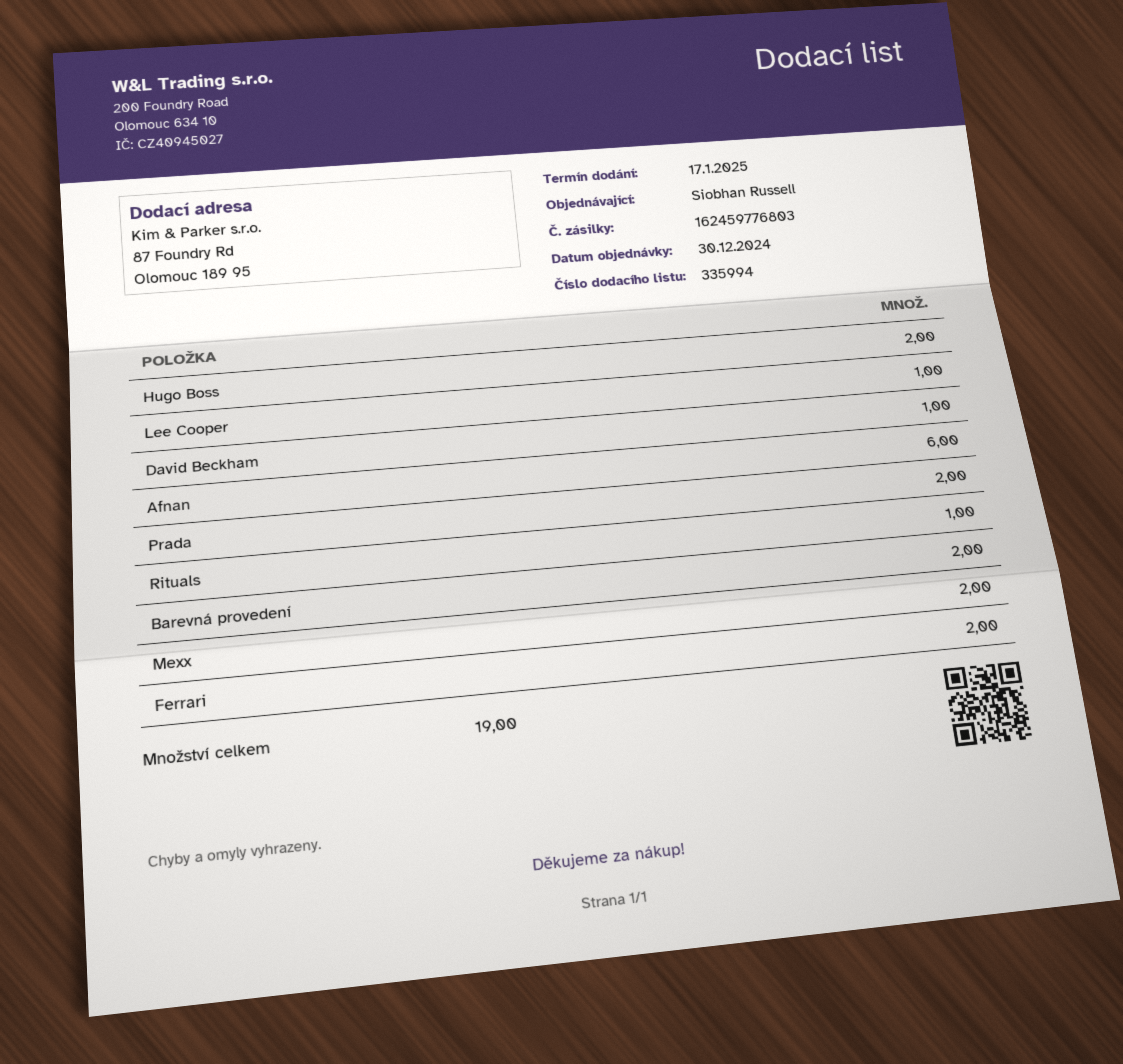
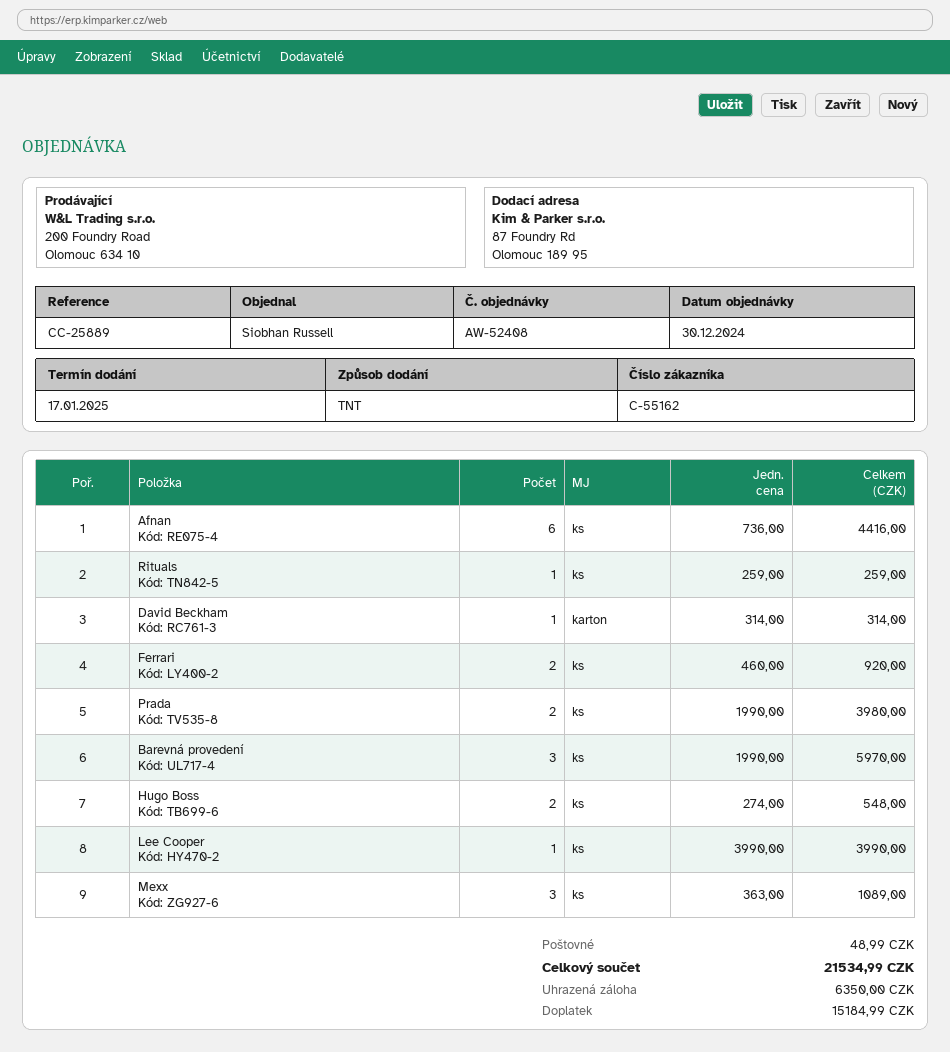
Barevná provedení: 2 -> 3
Mexx: 2 -> 3

